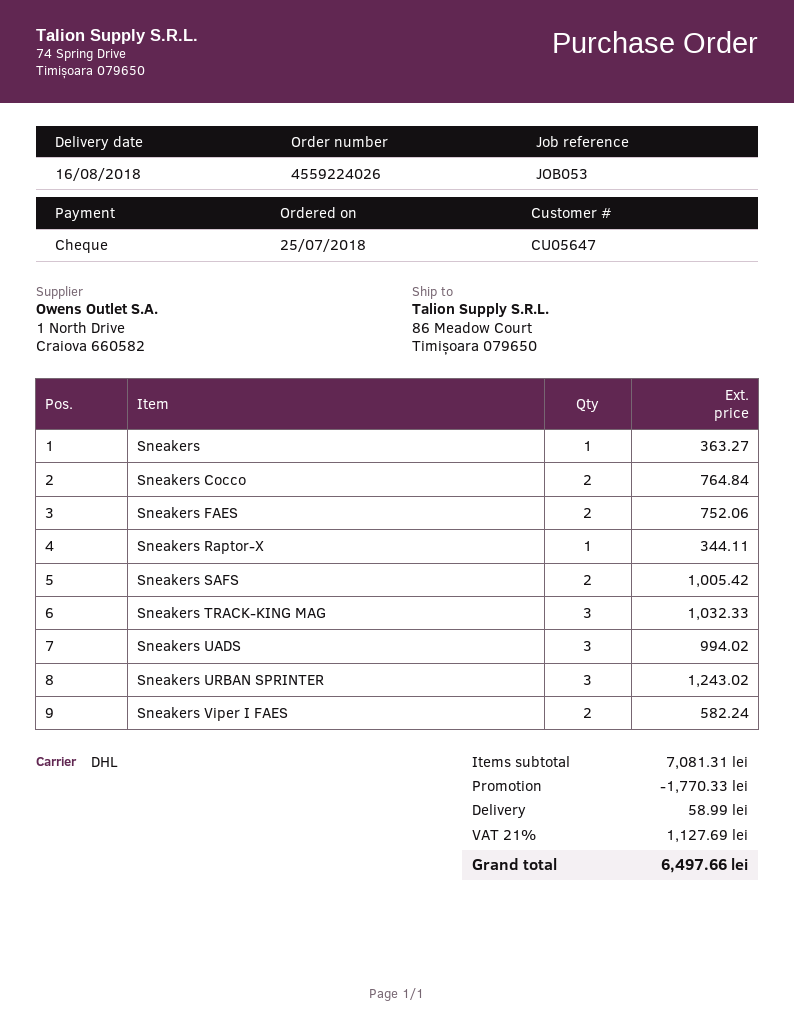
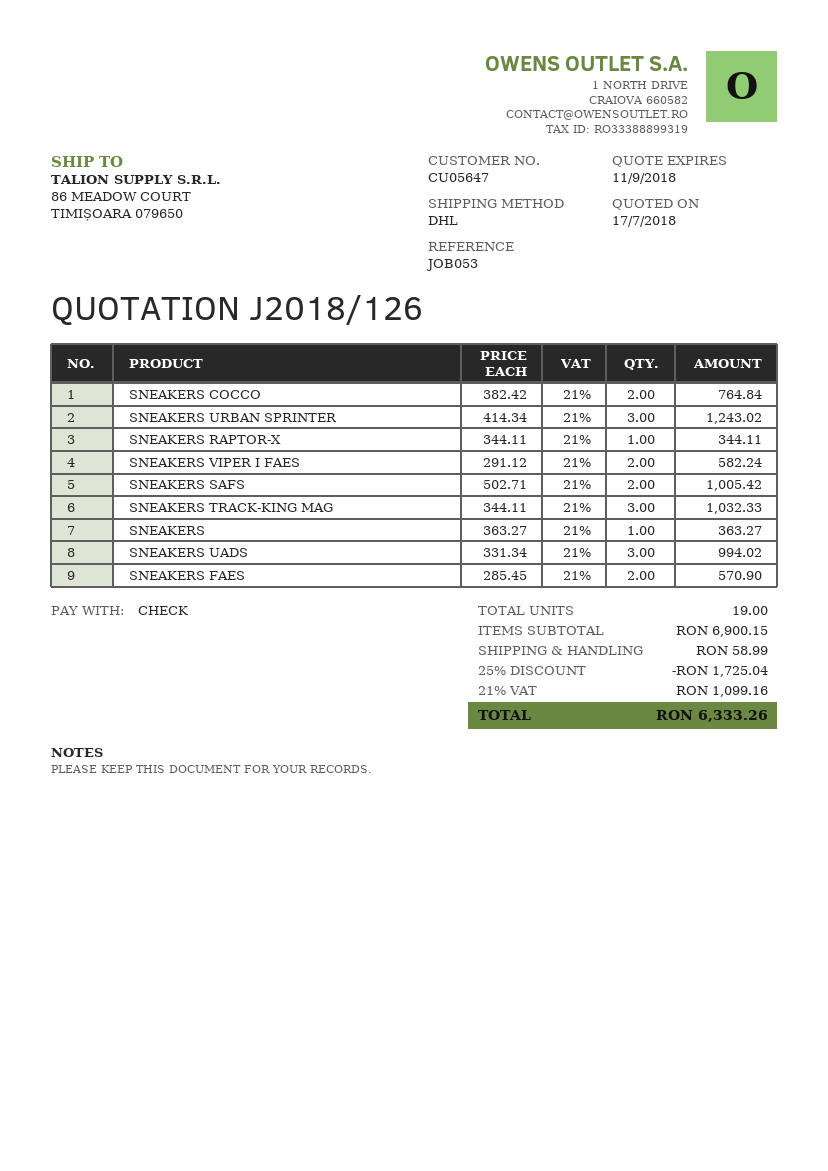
Sneakers FAES: 2 for 752.06 -> 2 for 570.90
subtotal: 7081.31 -> 6900.15
discount: 1770.33 -> 1725.04
tax: 21% = 1127.69 -> 21% = 1099.16
total: 6497.66 -> 6333.26

